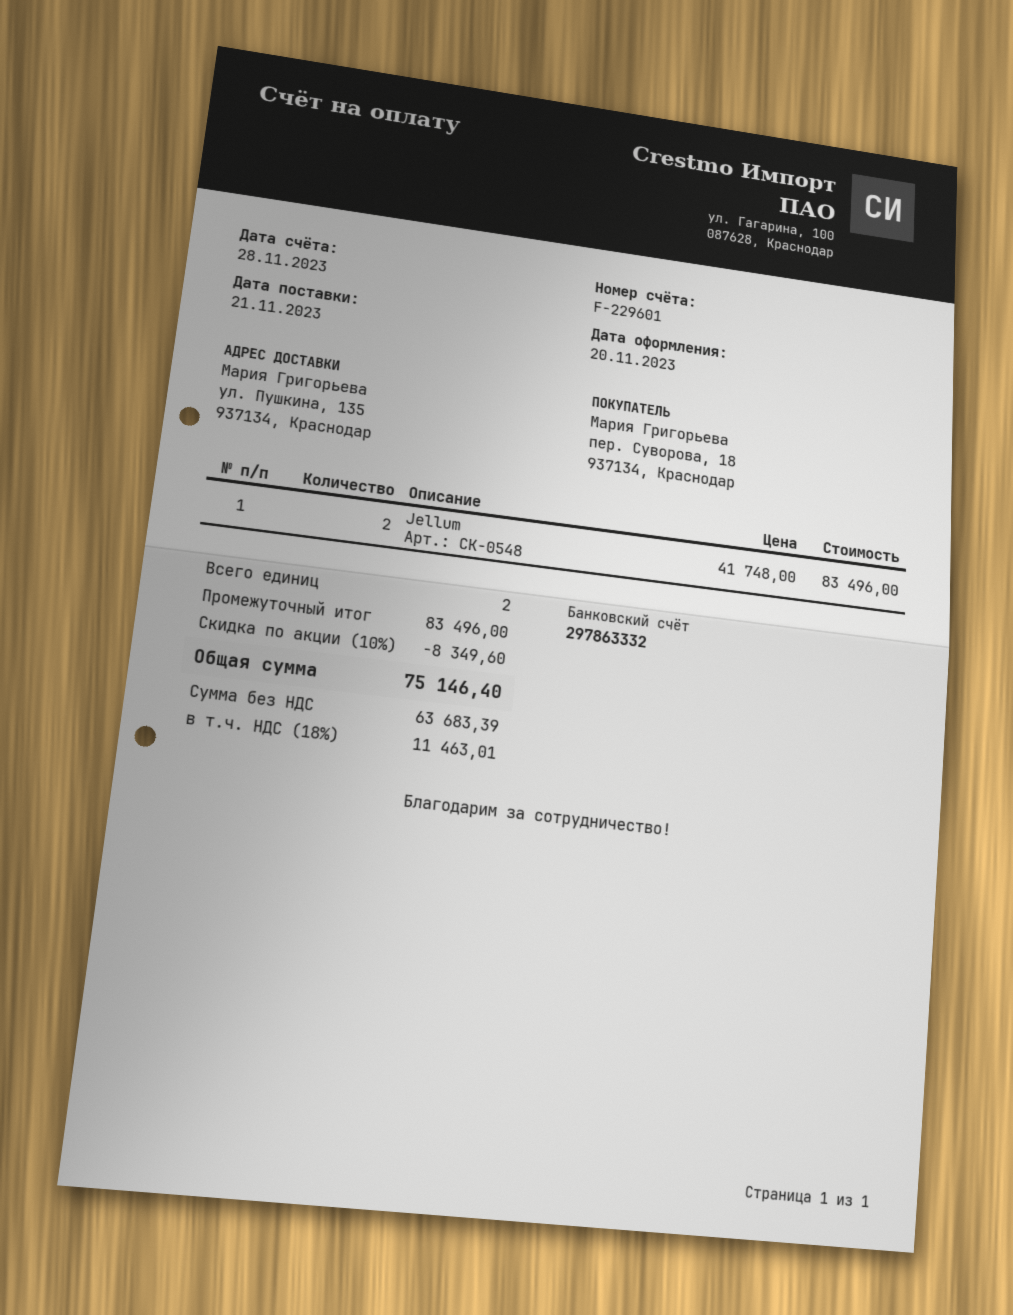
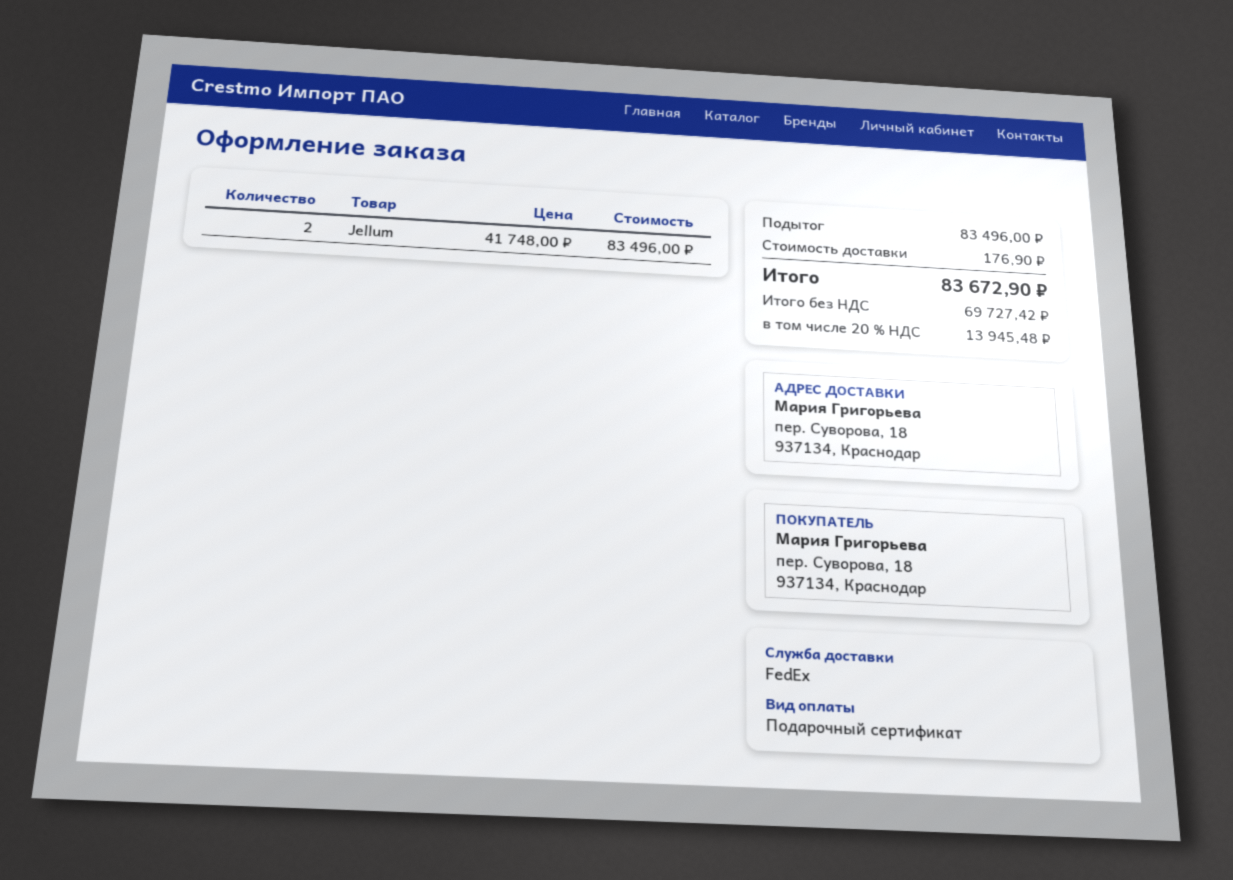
ship to: ул. Пушкина, 135, 937134, Краснодар -> пер. Суворова, 18, 937134, Краснодар
discount: 10% = 8349.60 -> none
shipping: none -> 176.90
net: 63683.39 -> 69727.42
tax: 18% = 11463.01 -> 20% = 13945.48
total: 75146.40 -> 83672.90

